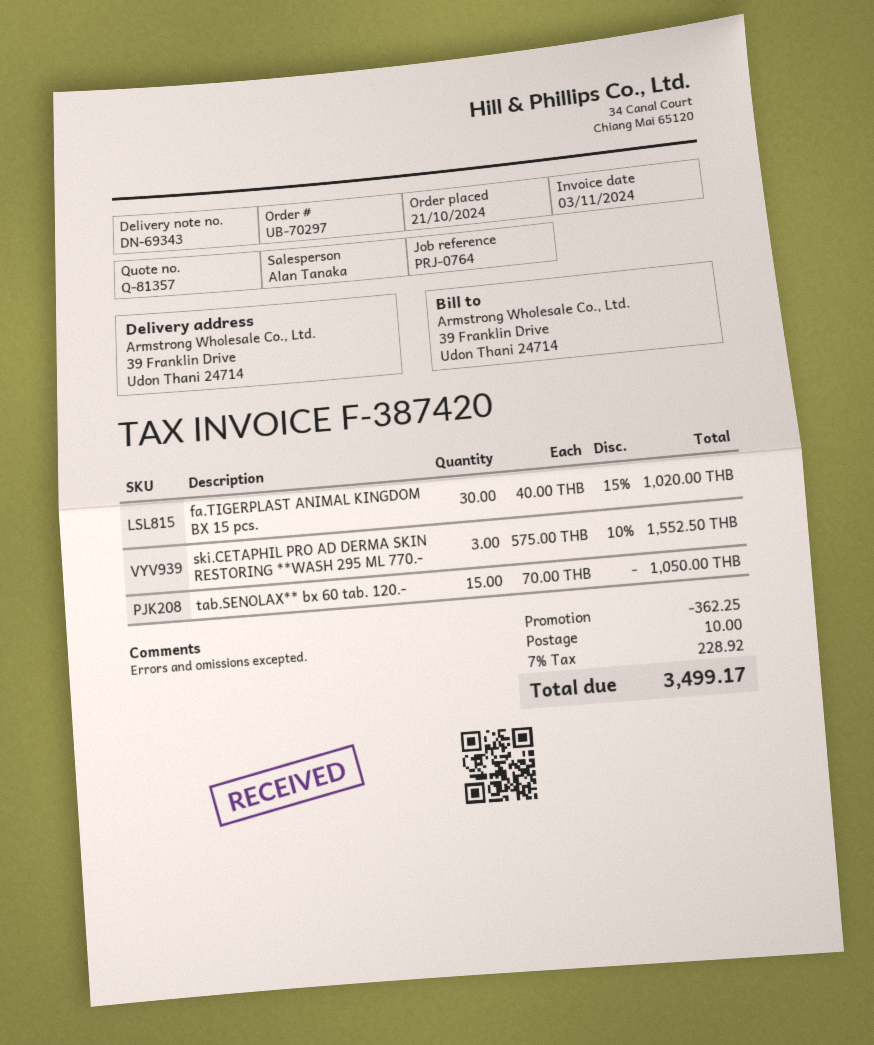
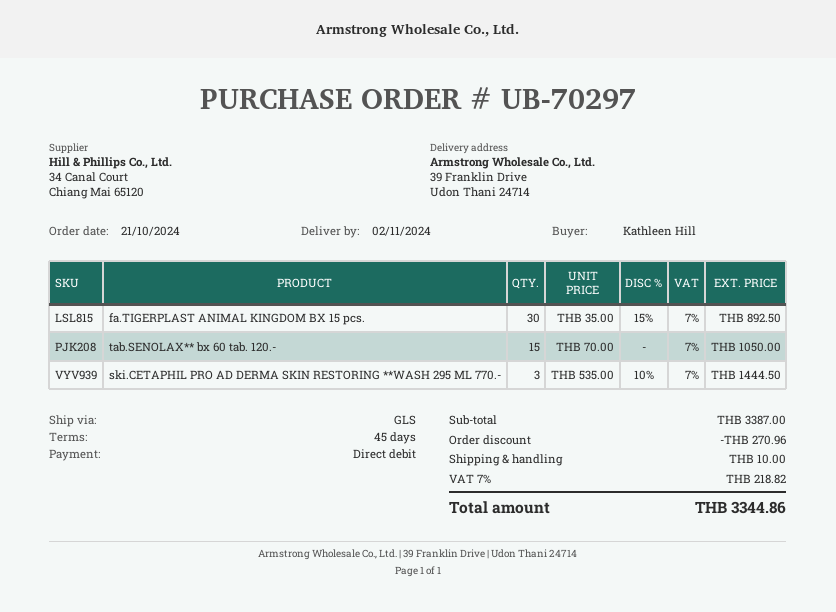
fa.TIGERPLAST ANIMAL KINGDOM BX 15 pcs.: 30 x 40.00 - 15% = 1020.00 -> 30 x 35.00 - 15% = 892.50
ski.CETAPHIL PRO AD DERMA SKIN RESTORING **WASH 295 ML 770.-: 3 x 575.00 - 10% = 1552.50 -> 3 x 535.00 - 10% = 1444.50
discount: 362.25 -> 270.96
tax: 7% = 228.92 -> 7% = 218.82
total: 3499.17 -> 3344.86

